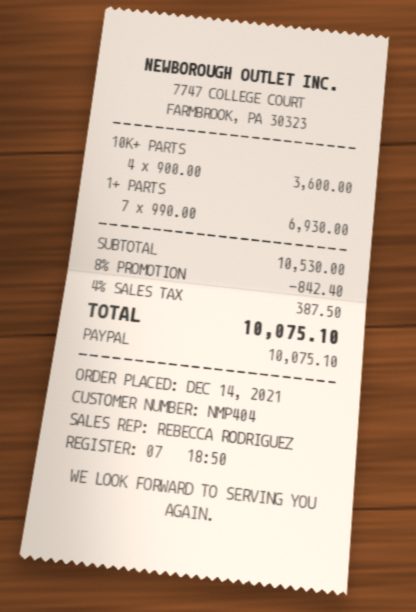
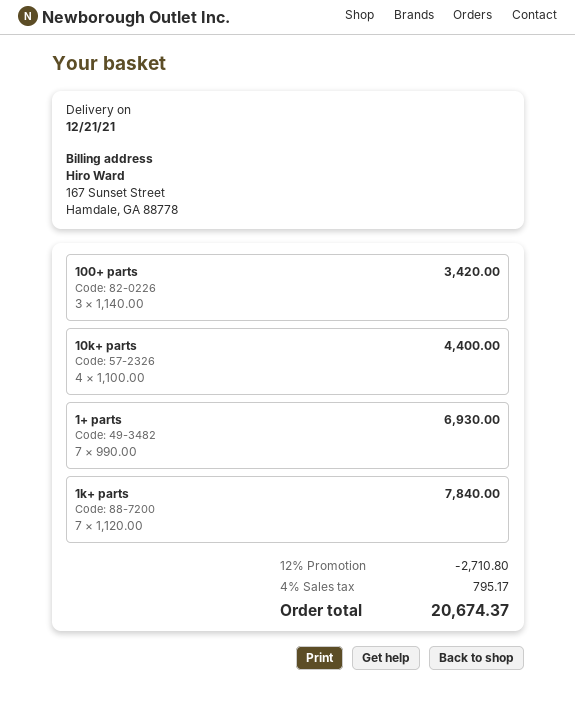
10K+ PARTS: 4 x 900.00 = 3600.00 -> 4 x 1100.00 = 4400.00
100+ parts: none -> 3 x 1140.00 = 3420.00
1k+ parts: none -> 7 x 1120.00 = 7840.00
discount: 8% = 842.40 -> 12% = 2710.80
tax: 4% = 387.50 -> 4% = 795.17
total: 10075.10 -> 20674.37

